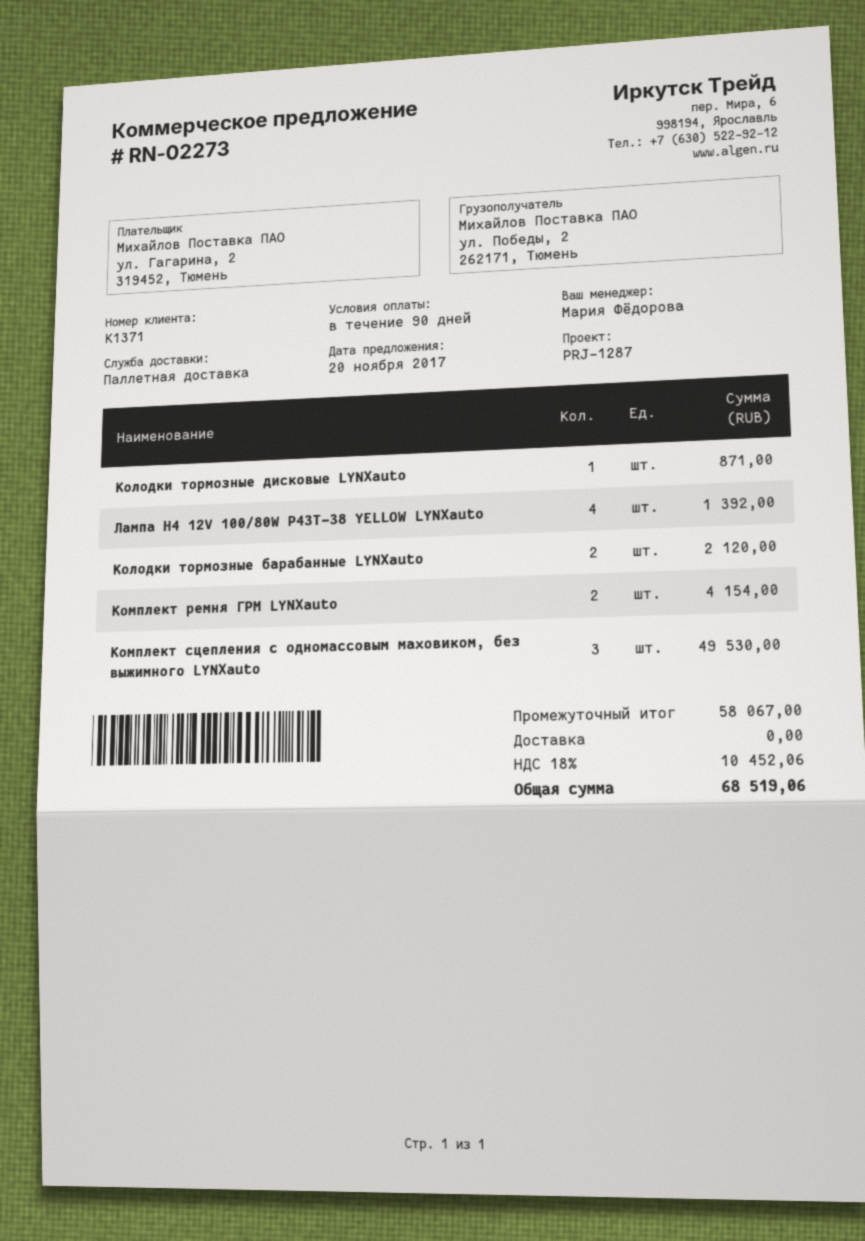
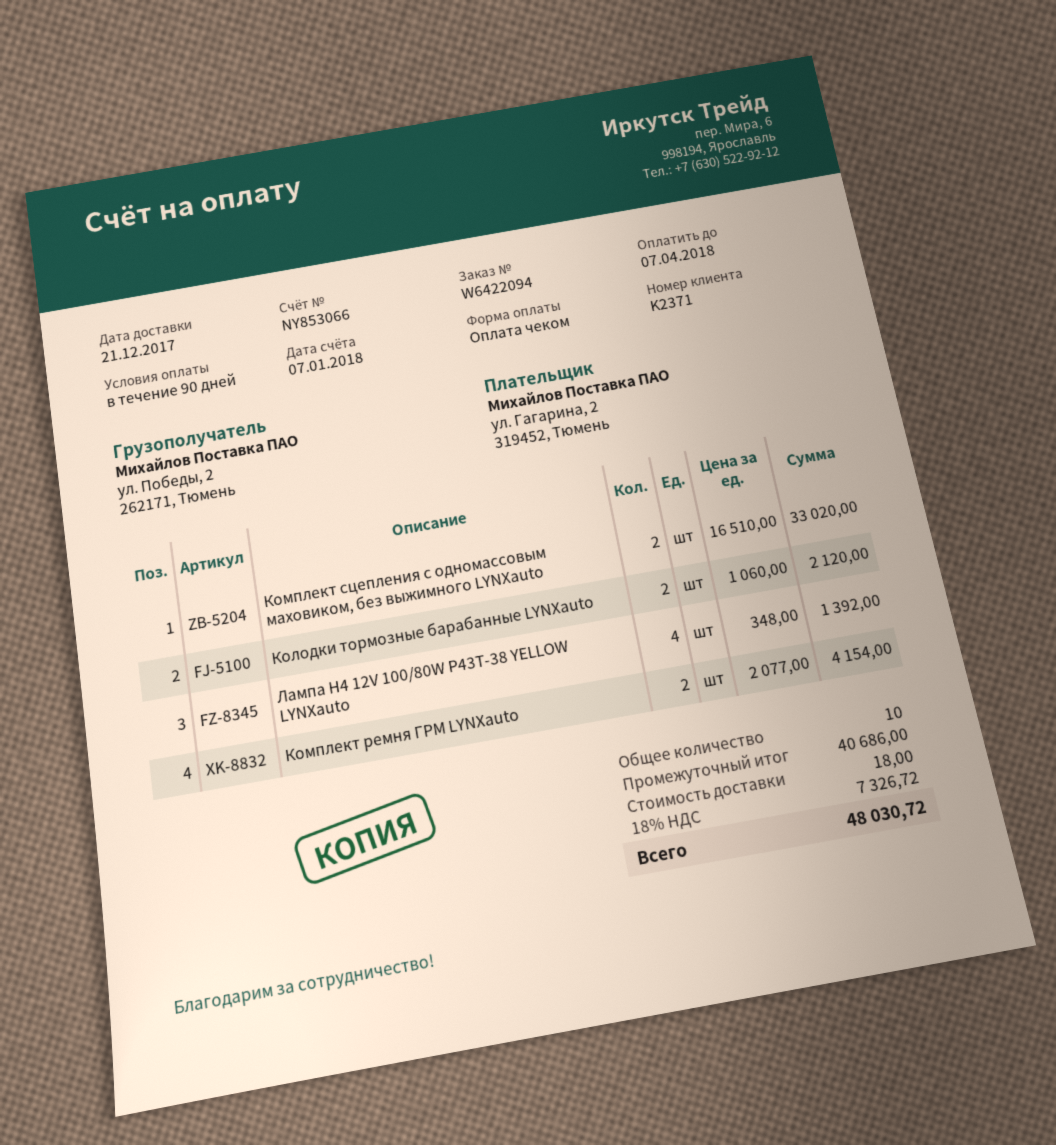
customer number: K1371 -> K2371
Колодки тормозные дисковые LYNXauto: 1 for 871.00 -> none
Комплект сцепления с одномассовым маховиком, без выжимного LYNXauto: 3 for 49530.00 -> 2 for 33020.00
subtotal: 58067.00 -> 40686.00
shipping: 0.00 -> 18.00
tax: 18% = 10452.06 -> 18% = 7326.72
total: 68519.06 -> 48030.72

